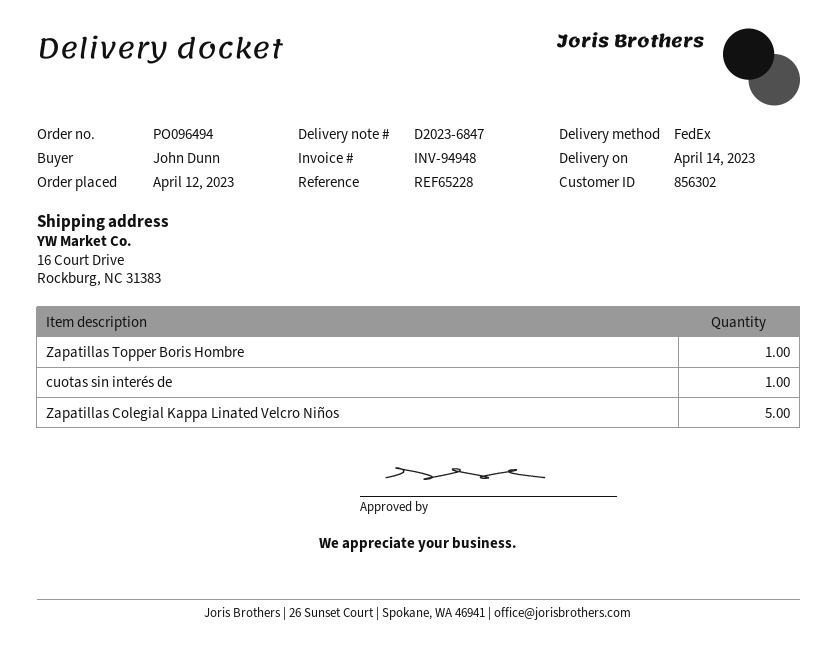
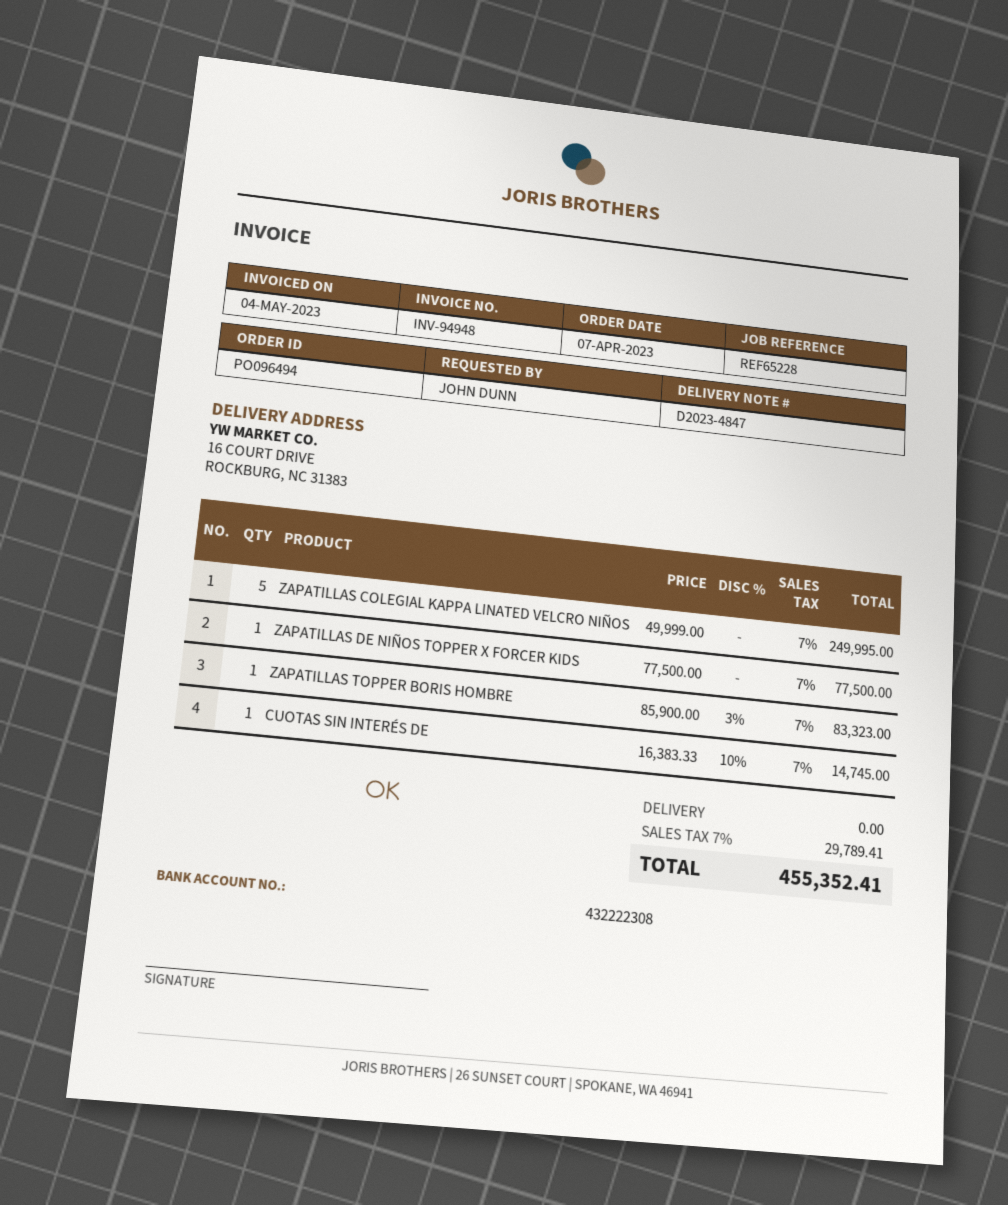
order date: 2023-04-12 -> 2023-04-07
delivery note number: D2023-6847 -> D2023-4847
ZAPATILLAS DE NIÑOS TOPPER X FORCER KIDS: none -> 1

